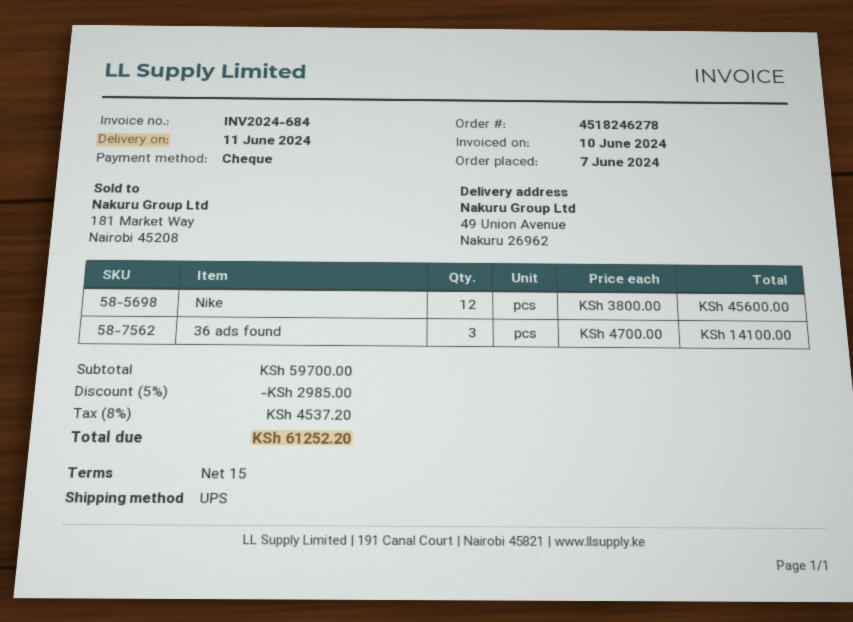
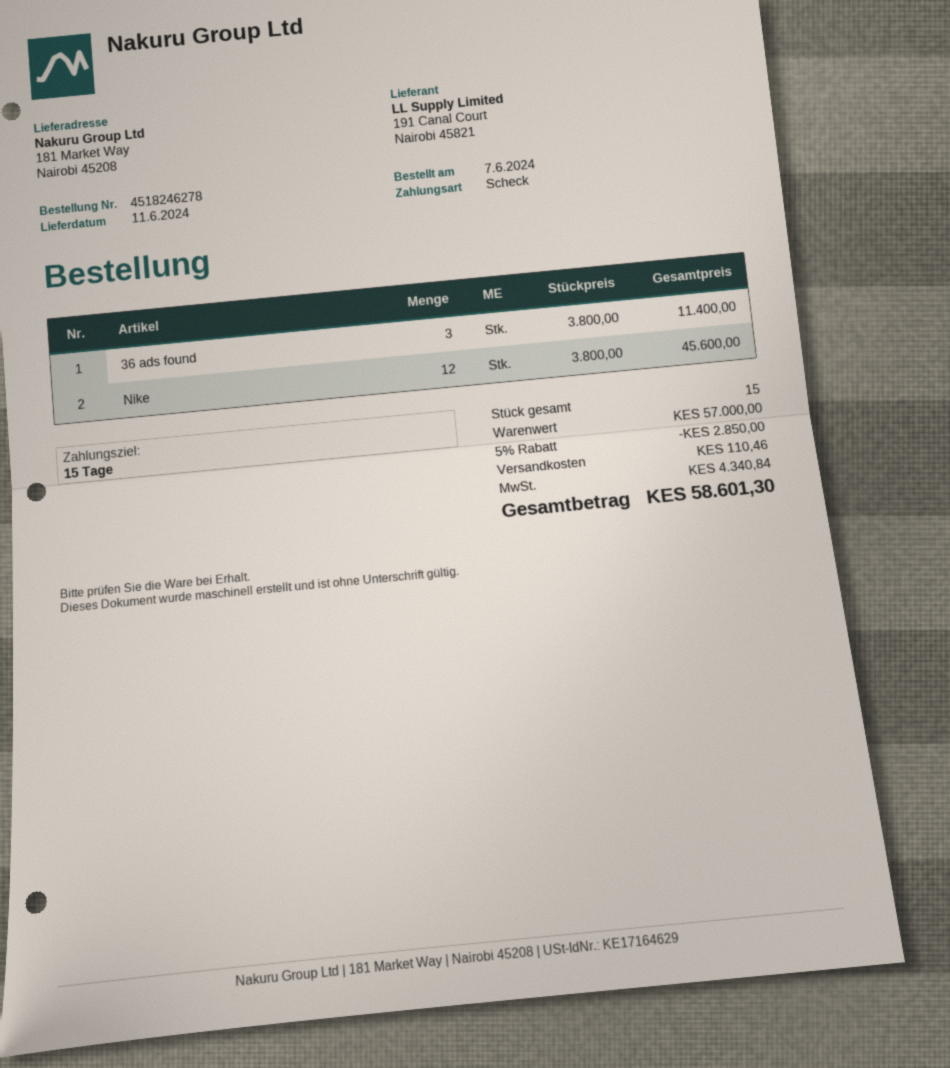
ship to: 49 Union Avenue, Nakuru 26962 -> 181 Market Way, Nairobi 45208
36 ads found: 3 x 4700.00 = 14100.00 -> 3 x 3800.00 = 11400.00
subtotal: 59700.00 -> 57000.00
discount: 5% = 2985.00 -> 5% = 2850.00
shipping: none -> 110.46
tax: 4537.20 -> 4340.84
total: 61252.20 -> 58601.30

